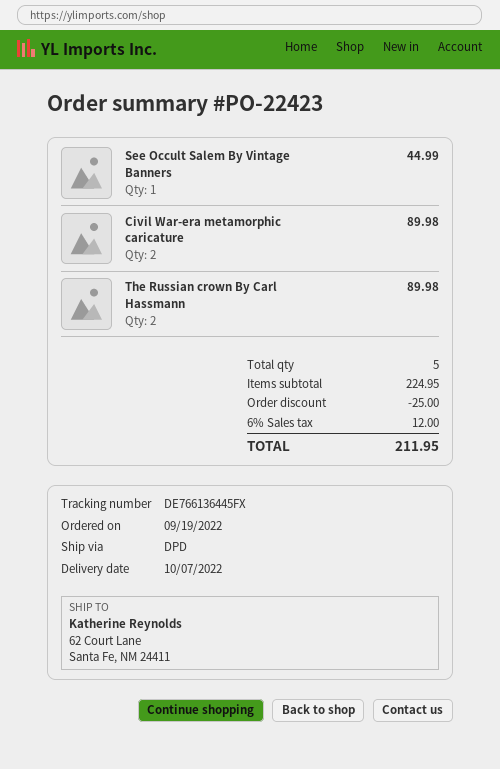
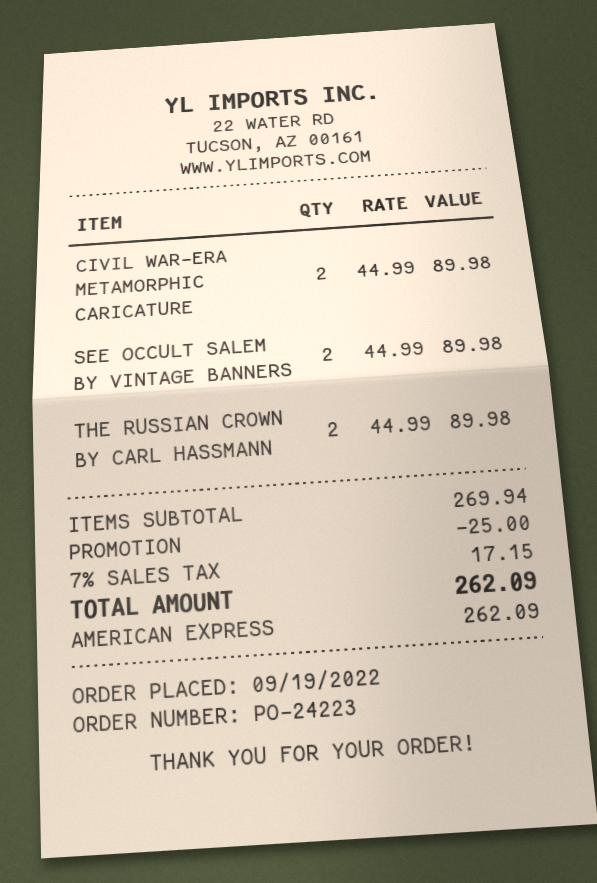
order number: PO-22423 -> PO-24223
See Occult Salem By Vintage Banners: 1 for 44.99 -> 2 for 89.98
subtotal: 224.95 -> 269.94
tax: 6% = 12.00 -> 7% = 17.15
total: 211.95 -> 262.09

